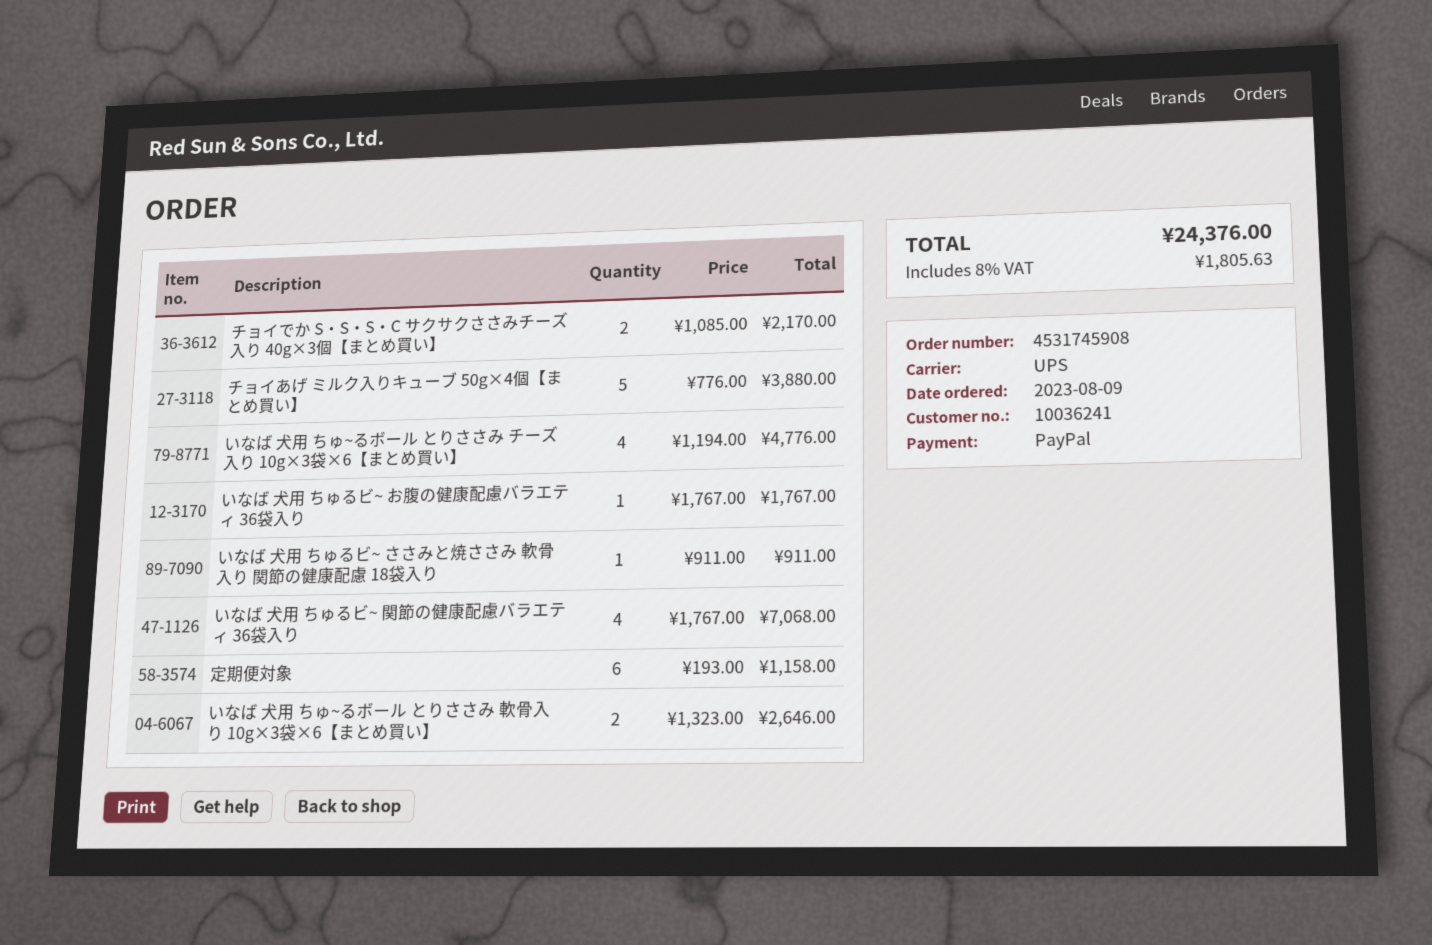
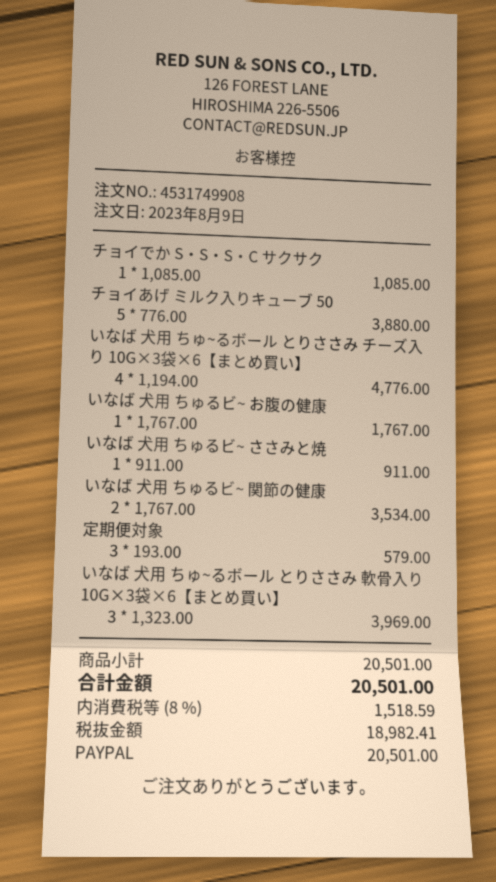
order number: 4531745908 -> 4531749908
チョイでか S・S・S・C サクサクささみチーズ入り 40g×3個【まとめ買い】: 2 x 1085.00 = 2170.00 -> 1 x 1085.00 = 1085.00
いなば 犬用 ちゅるビ~ 関節の健康配慮バラエティ 36袋入り: 4 x 1767.00 = 7068.00 -> 2 x 1767.00 = 3534.00
定期便対象: 6 x 193.00 = 1158.00 -> 3 x 193.00 = 579.00
いなば 犬用 ちゅ~るボール とりささみ 軟骨入り 10g×3袋×6【まとめ買い】: 2 x 1323.00 = 2646.00 -> 3 x 1323.00 = 3969.00
tax: 8% = 1805.63 -> 8% = 1518.59
total: 24376.00 -> 20501.00

